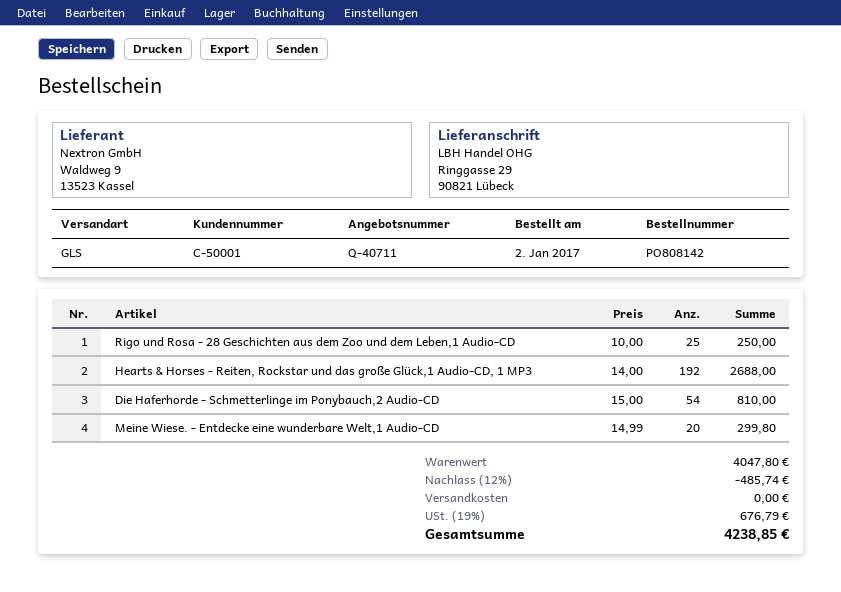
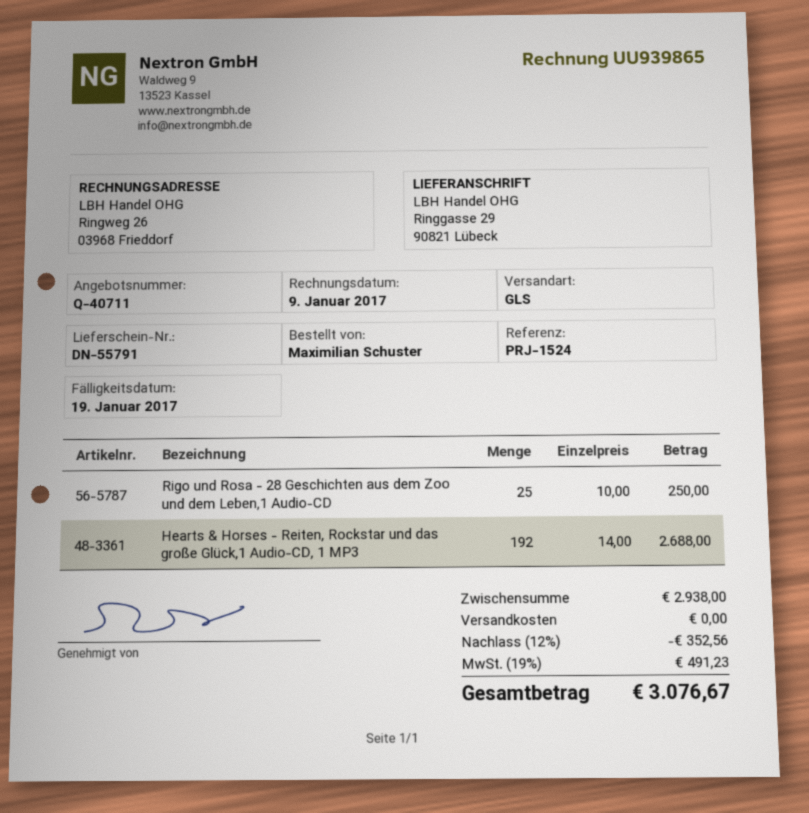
Die Haferhorde - Schmetterlinge im Ponybauch,2 Audio-CD: 54 x 15.00 = 810.00 -> none
Meine Wiese. - Entdecke eine wunderbare Welt,1 Audio-CD: 20 x 14.99 = 299.80 -> none
subtotal: 4047.80 -> 2938.00
discount: 12% = 485.74 -> 12% = 352.56
tax: 19% = 676.79 -> 19% = 491.23
total: 4238.85 -> 3076.67

